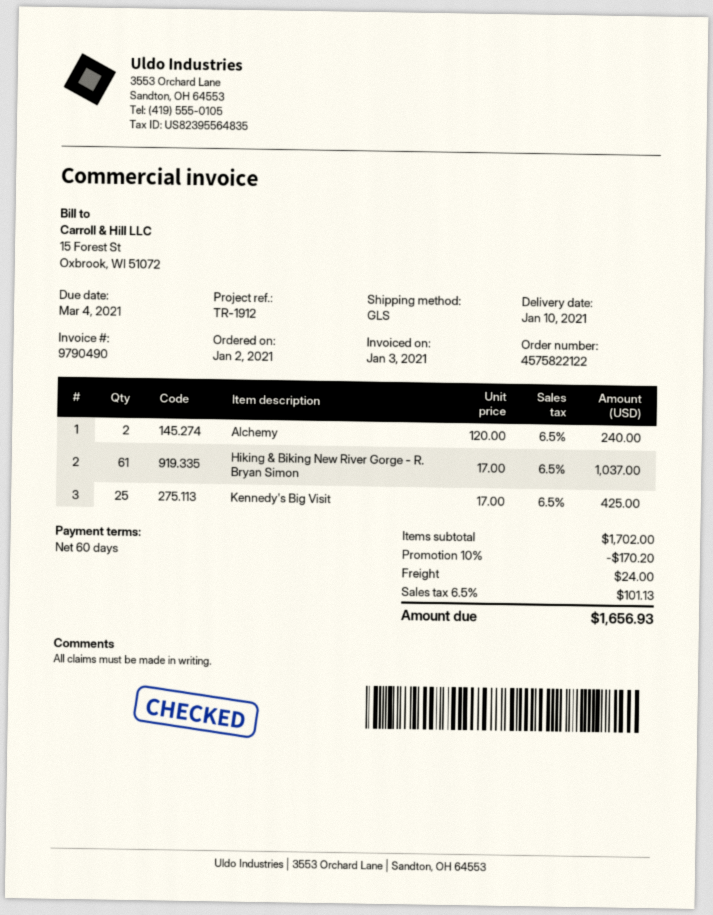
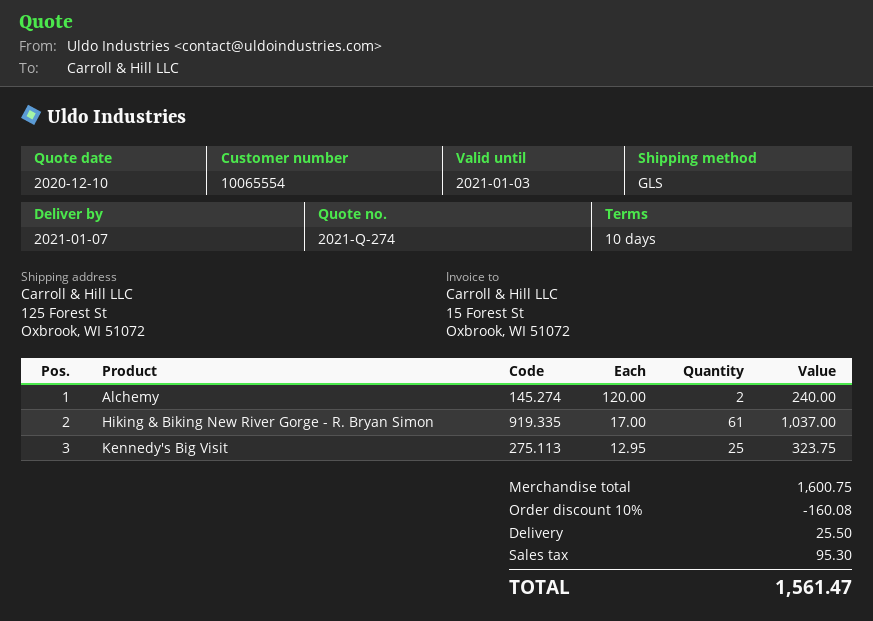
delivery date: 2021-01-10 -> 2021-01-07
payment terms: 60 days -> 10 days
Kennedy's Big Visit: 25 x 17.00 = 425.00 -> 25 x 12.95 = 323.75
subtotal: 1702.00 -> 1600.75
discount: 10% = 170.20 -> 10% = 160.08
shipping: 24.00 -> 25.50
tax: 101.13 -> 95.30
total: 1656.93 -> 1561.47

